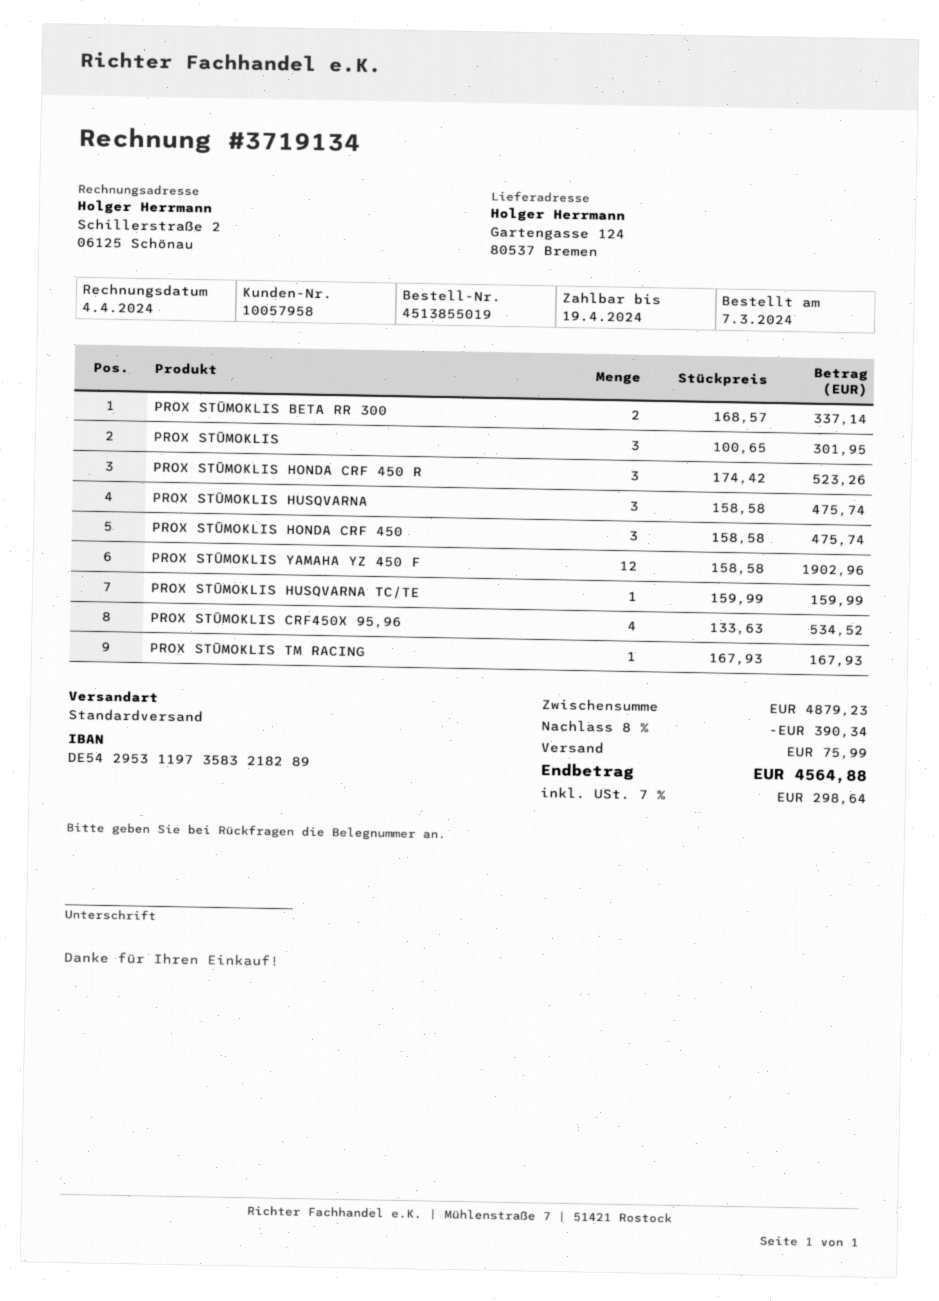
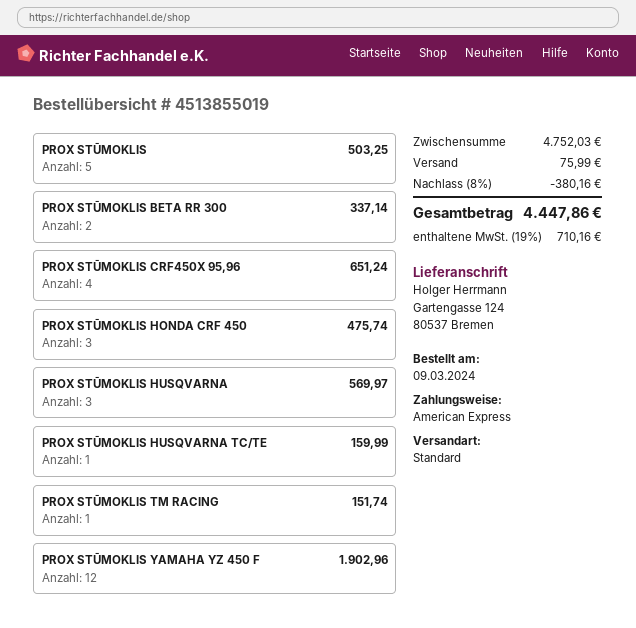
order date: 2024-03-07 -> 2024-03-09
PROX STŪMOKLIS: 3 for 301.95 -> 5 for 503.25
PROX STŪMOKLIS HONDA CRF 450 R: 3 for 523.26 -> none
PROX STŪMOKLIS HUSQVARNA: 3 for 475.74 -> 3 for 569.97
PROX STŪMOKLIS CRF450X 95,96: 4 for 534.52 -> 4 for 651.24
PROX STŪMOKLIS TM RACING: 1 for 167.93 -> 1 for 151.74
subtotal: 4879.23 -> 4752.03
discount: 8% = 390.34 -> 8% = 380.16
tax: 7% = 298.64 -> 19% = 710.16
total: 4564.88 -> 4447.86

